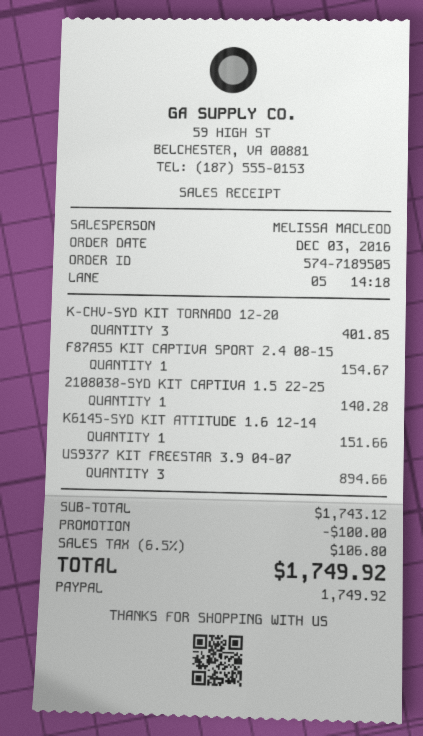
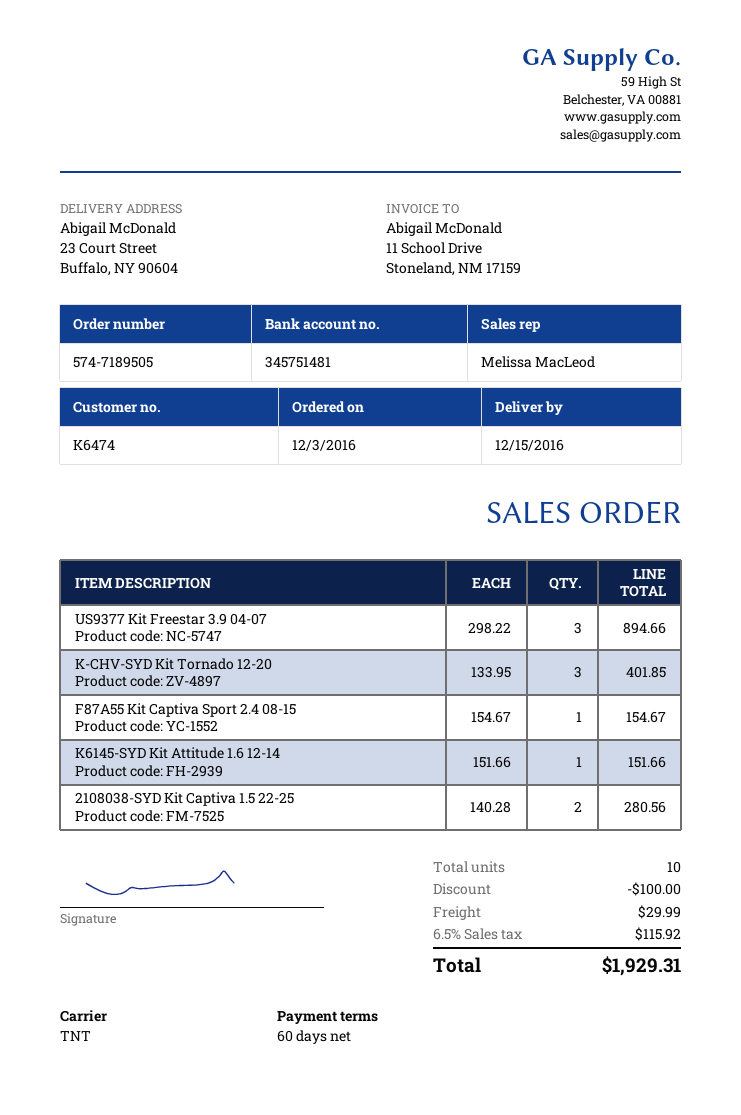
2108038-SYD KIT CAPTIVA 1.5 22-25: 1 for 140.28 -> 2 for 280.56
shipping: none -> 29.99
tax: 6.5% = 106.80 -> 6.5% = 115.92
total: 1749.92 -> 1929.31

